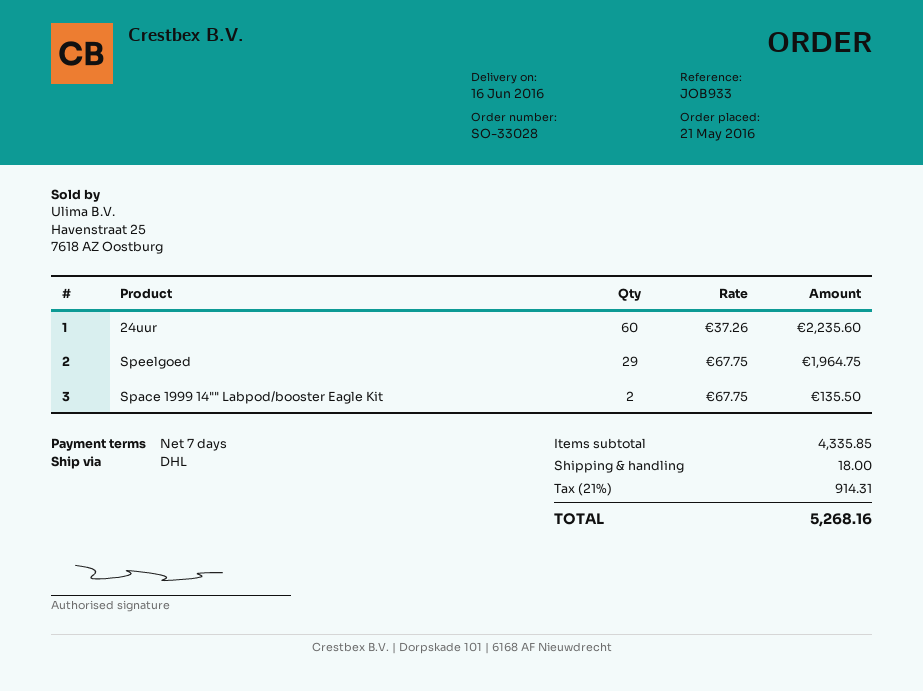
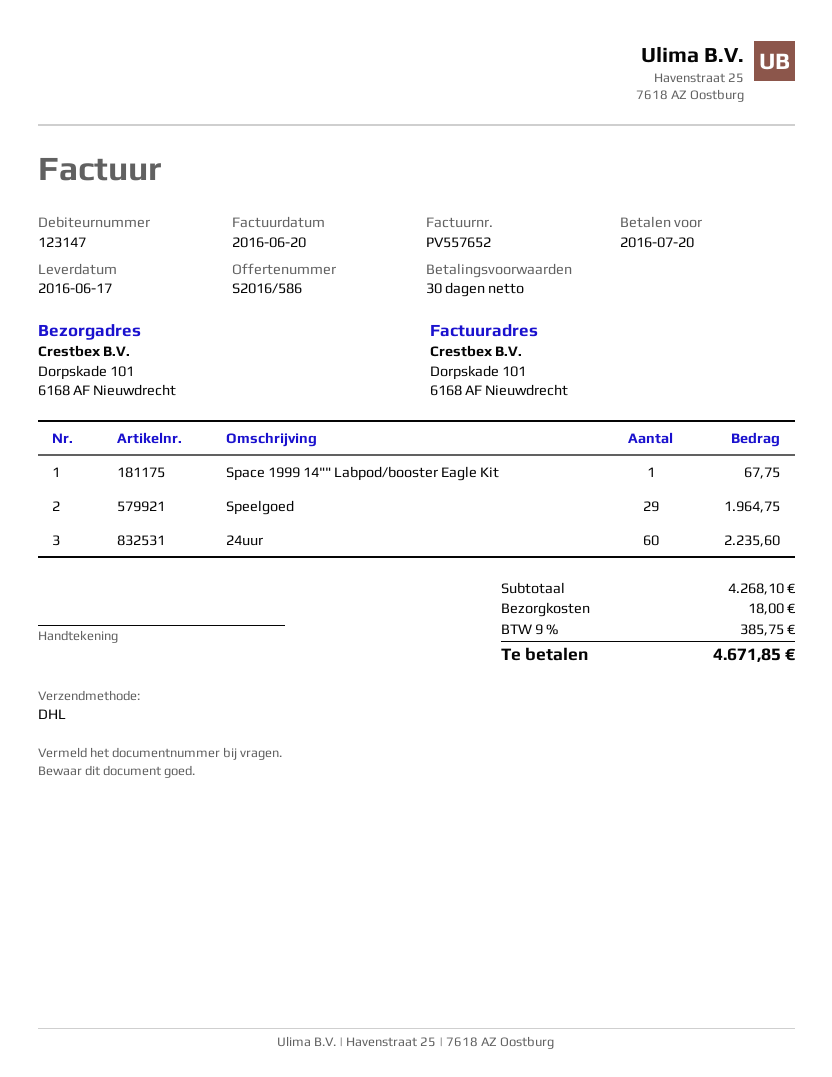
delivery date: 2016-06-16 -> 2016-06-17
payment terms: 7 days -> 30 days
Space 1999 14"" Labpod/booster Eagle Kit: 2 for 135.50 -> 1 for 67.75
subtotal: 4335.85 -> 4268.10
tax: 21% = 914.31 -> 9% = 385.75
total: 5268.16 -> 4671.85

